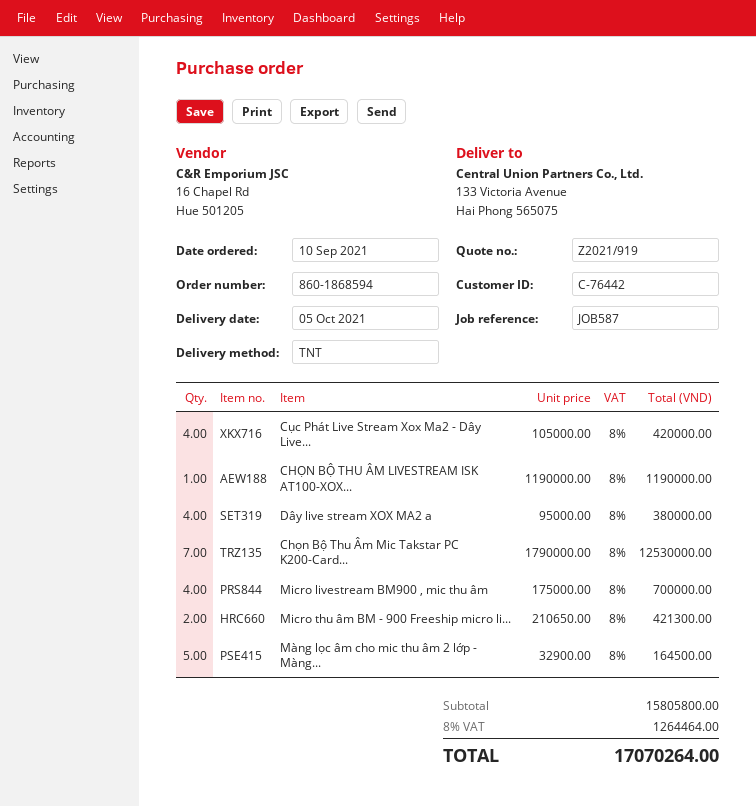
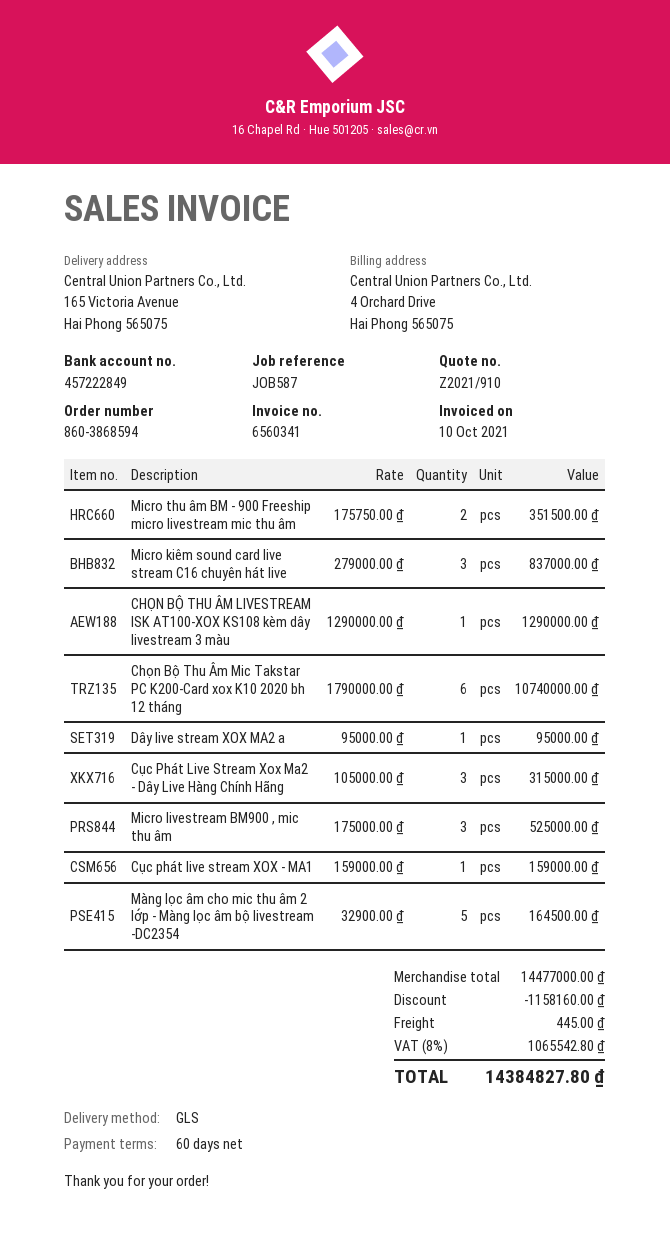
quote number: Z2021/919 -> Z2021/910
order number: 860-1868594 -> 860-3868594
shipping method: TNT -> GLS
ship to: 133 Victoria Avenue, Hai Phong 565075 -> 165 Victoria Avenue, Hai Phong 565075
Cục Phát Live Stream Xox Ma2 - Dây Live...: 4 x 105000.00 = 420000.00 -> 3 x 105000.00 = 315000.00
CHỌN BỘ THU ÂM LIVESTREAM ISK AT100-XOX...: 1 x 1190000.00 = 1190000.00 -> 1 x 1290000.00 = 1290000.00
Dây live stream XOX MA2 a: 4 x 95000.00 = 380000.00 -> 1 x 95000.00 = 95000.00
Chọn Bộ Thu Âm Mic Takstar PC K200-Card...: 7 x 1790000.00 = 12530000.00 -> 6 x 1790000.00 = 10740000.00
Micro livestream BM900 , mic thu âm: 4 x 175000.00 = 700000.00 -> 3 x 175000.00 = 525000.00
Micro thu âm BM - 900 Freeship micro li...: 2 x 210650.00 = 421300.00 -> 2 x 175750.00 = 351500.00
Micro kiêm sound card live stream C16 chuyên hát live: none -> 3 x 279000.00 = 837000.00
Cục phát live stream XOX - MA1: none -> 1 x 159000.00 = 159000.00
subtotal: 15805800.00 -> 14477000.00
discount: none -> 1158160.00
shipping: none -> 445.00
tax: 8% = 1264464.00 -> 8% = 1065542.80
total: 17070264.00 -> 14384827.80

